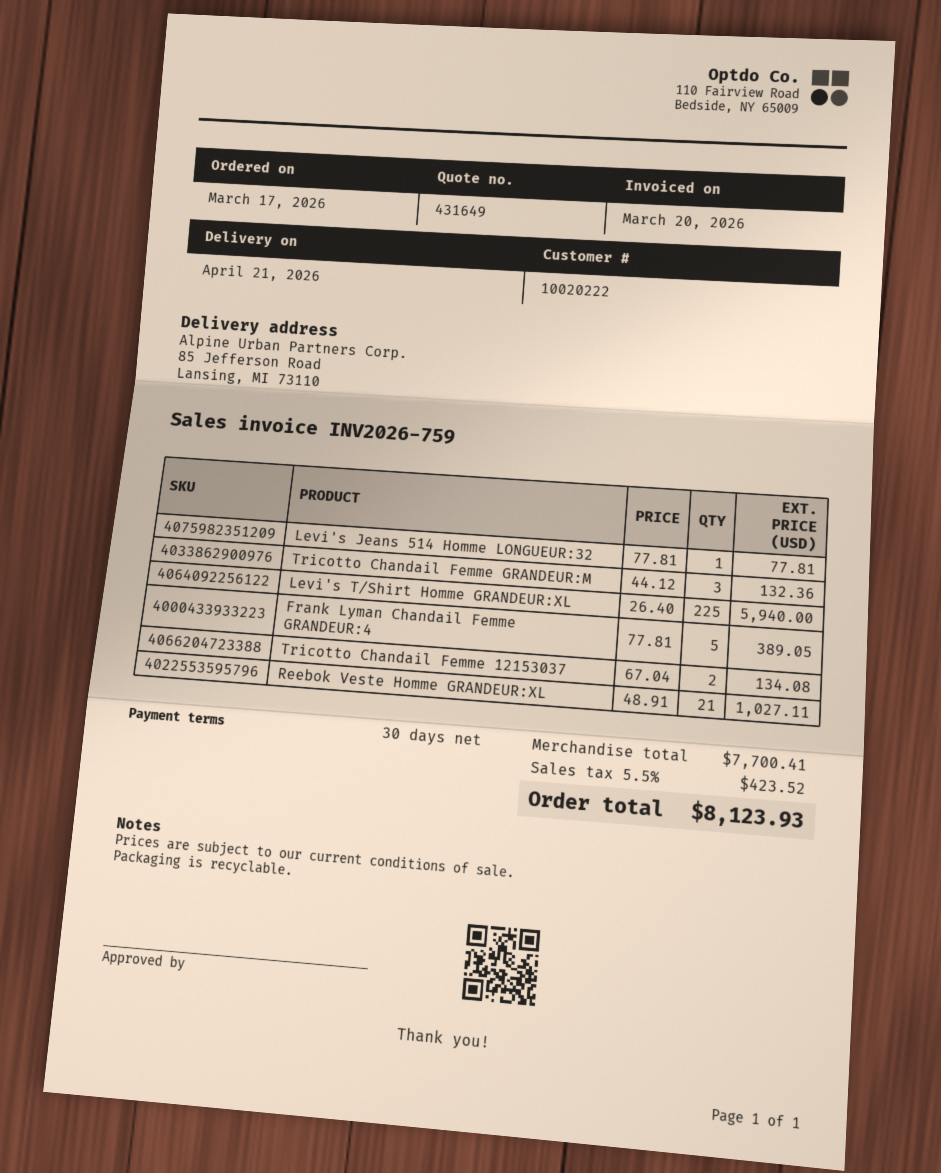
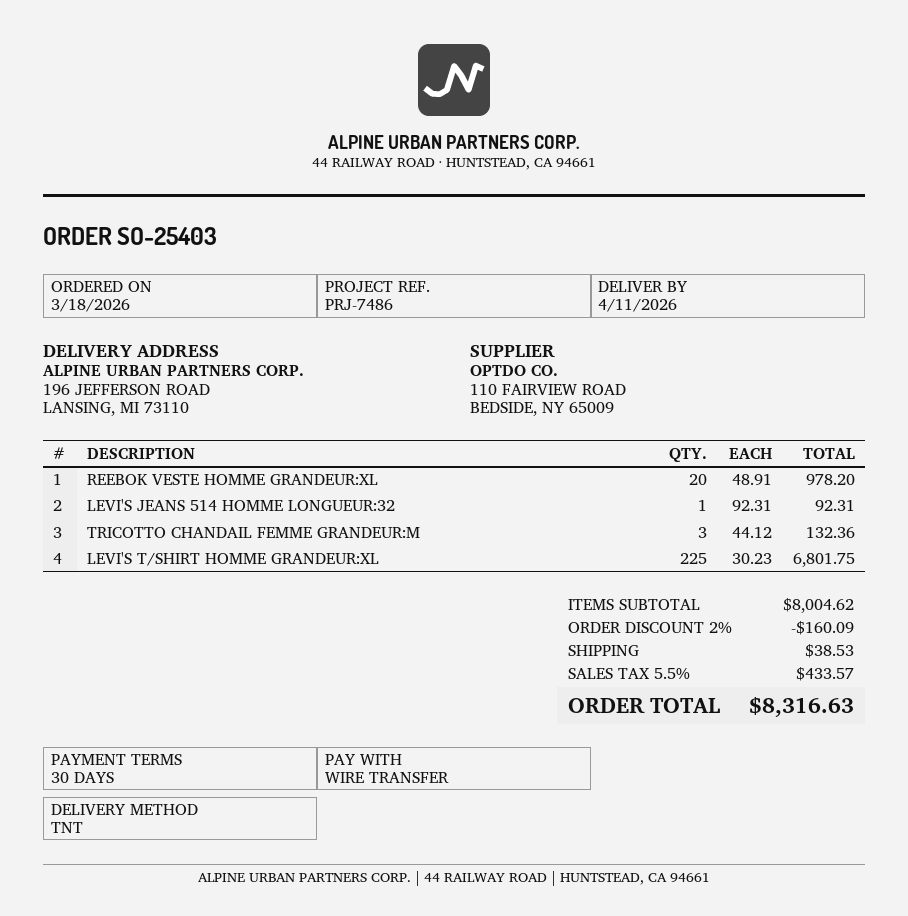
order date: 2026-03-17 -> 2026-03-18
delivery date: 2026-04-21 -> 2026-04-11
ship to: 85 Jefferson Road, Lansing, MI 73110 -> 196 JEFFERSON ROAD, LANSING, MI 73110
Levi's Jeans 514 Homme LONGUEUR:32: 1 x 77.81 = 77.81 -> 1 x 92.31 = 92.31
Levi's T/Shirt Homme GRANDEUR:XL: 225 x 26.40 = 5940.00 -> 225 x 30.23 = 6801.75
Frank Lyman Chandail Femme GRANDEUR:4: 5 x 77.81 = 389.05 -> none
Tricotto Chandail Femme 12153037: 2 x 67.04 = 134.08 -> none
Reebok Veste Homme GRANDEUR:XL: 21 x 48.91 = 1027.11 -> 20 x 48.91 = 978.20
subtotal: 7700.41 -> 8004.62
discount: none -> 2% = 160.09
shipping: none -> 38.53
tax: 5.5% = 423.52 -> 5.5% = 433.57
total: 8123.93 -> 8316.63

